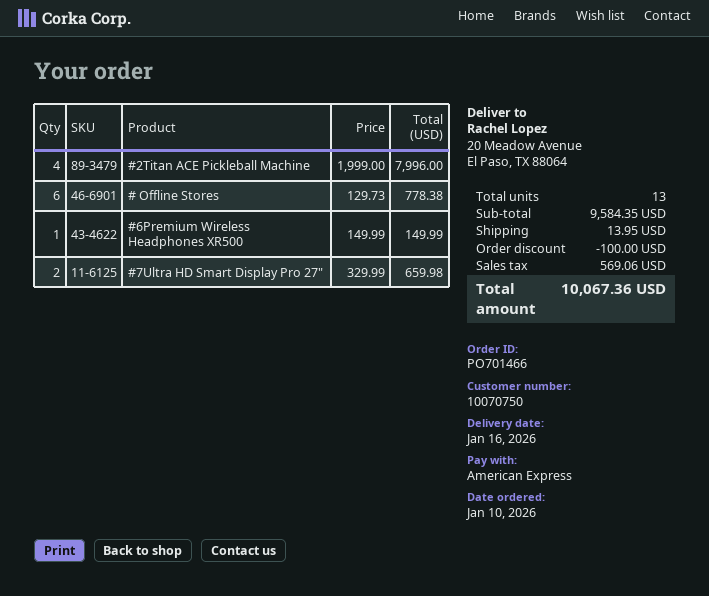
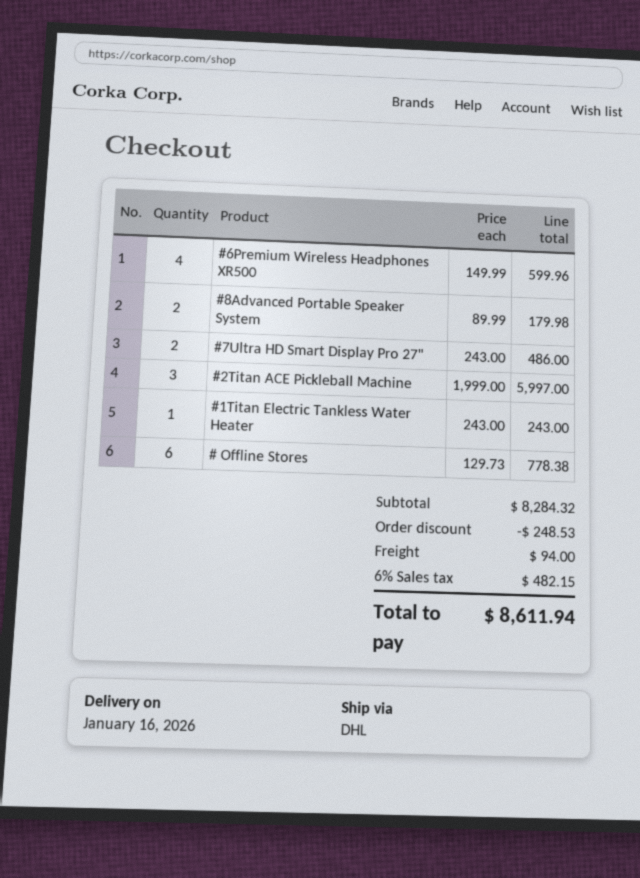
#2Titan ACE Pickleball Machine: 4 x 1999.00 = 7996.00 -> 3 x 1999.00 = 5997.00
#6Premium Wireless Headphones XR500: 1 x 149.99 = 149.99 -> 4 x 149.99 = 599.96
#7Ultra HD Smart Display Pro 27": 2 x 329.99 = 659.98 -> 2 x 243.00 = 486.00
#8Advanced Portable Speaker System: none -> 2 x 89.99 = 179.98
#1Titan Electric Tankless Water Heater: none -> 1 x 243.00 = 243.00
subtotal: 9584.35 -> 8284.32
discount: 100.00 -> 248.53
shipping: 13.95 -> 94.00
tax: 569.06 -> 482.15
total: 10067.36 -> 8611.94

